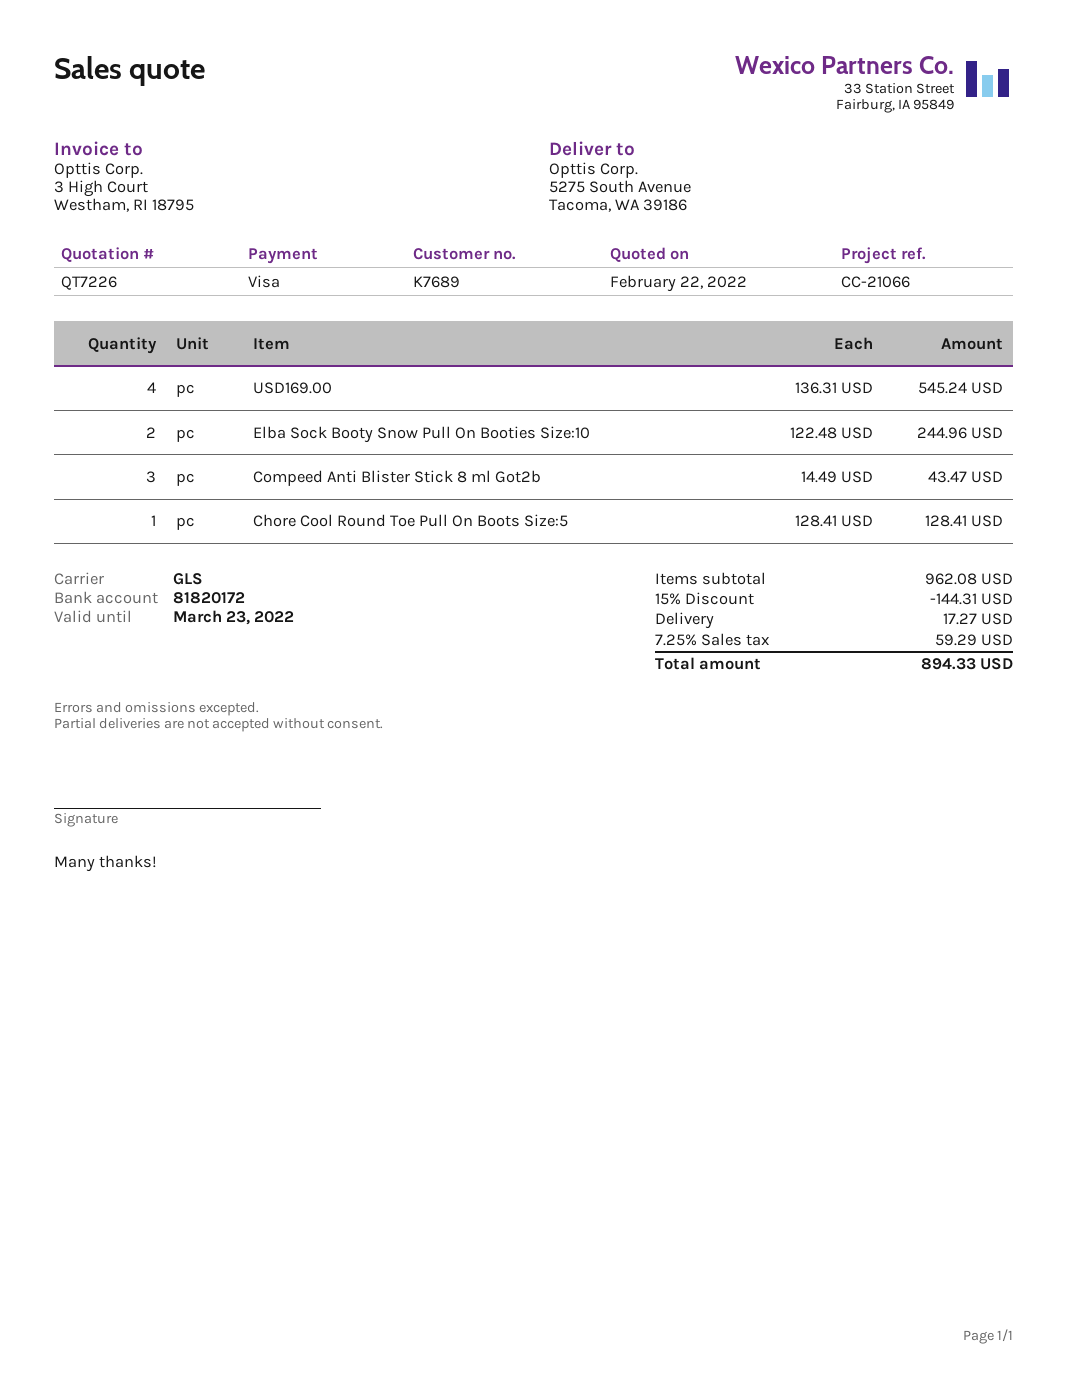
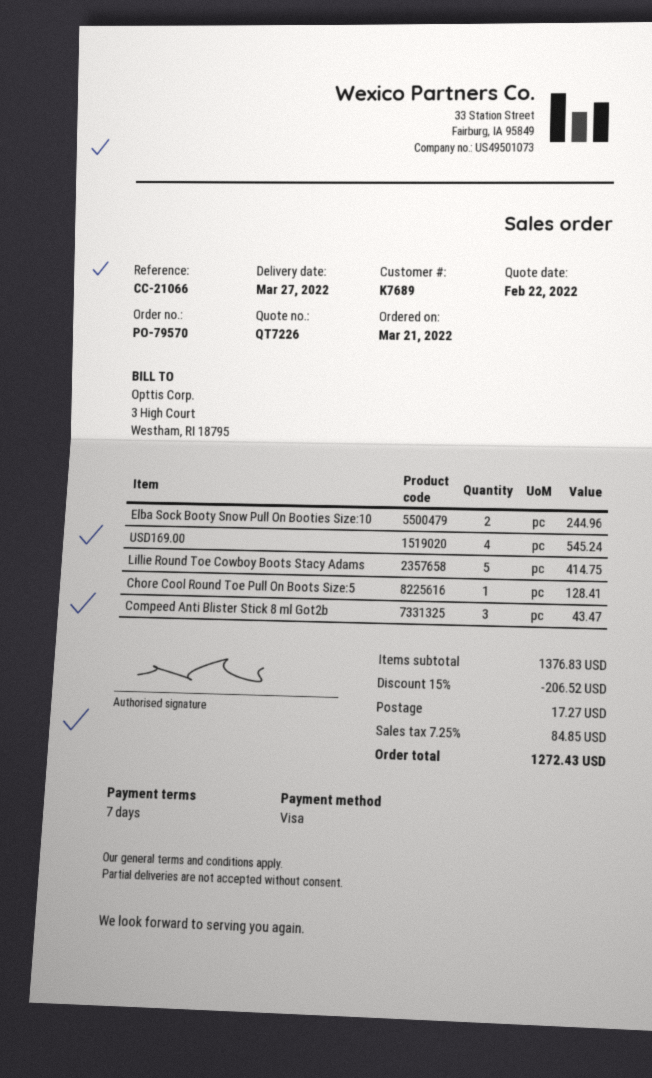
Lillie Round Toe Cowboy Boots Stacy Adams: none -> 5 for 414.75
subtotal: 962.08 -> 1376.83
discount: 15% = 144.31 -> 15% = 206.52
tax: 7.25% = 59.29 -> 7.25% = 84.85
total: 894.33 -> 1272.43

